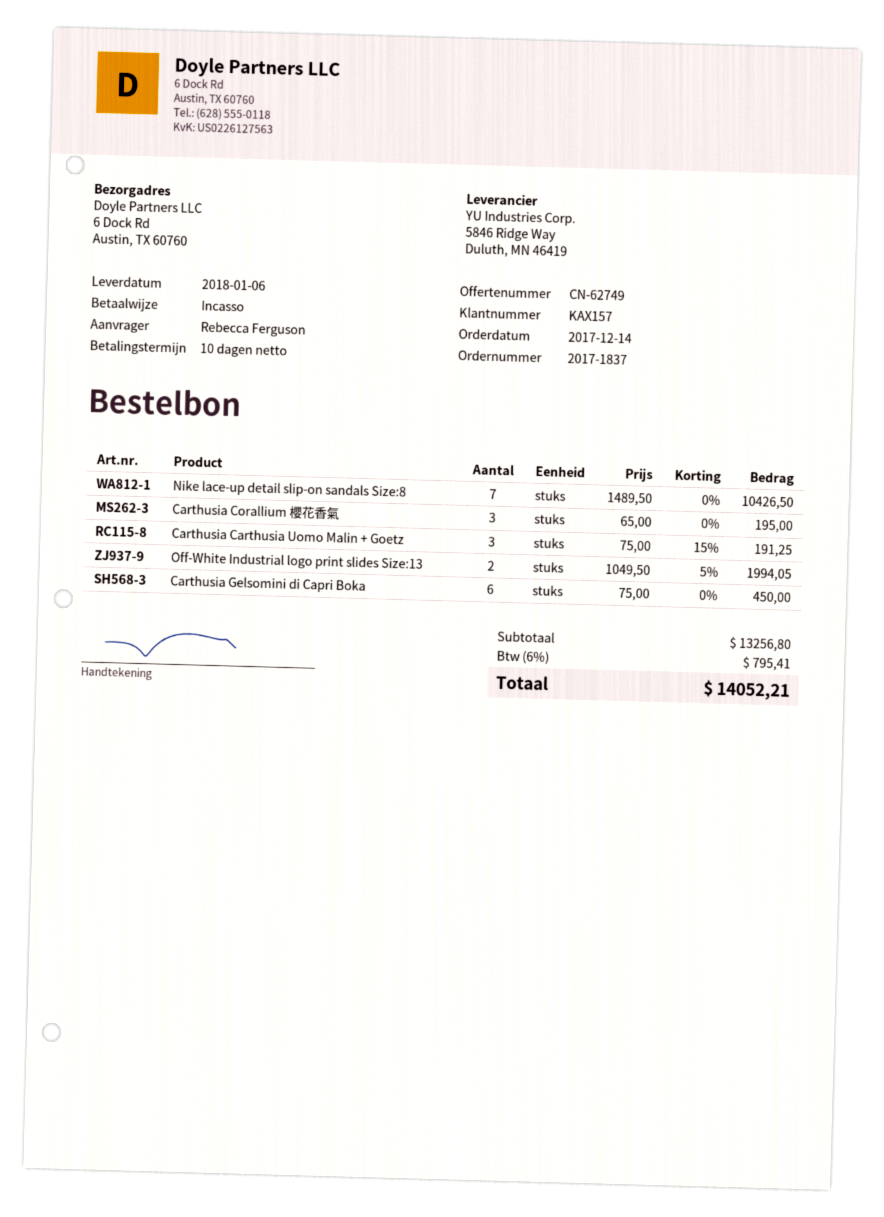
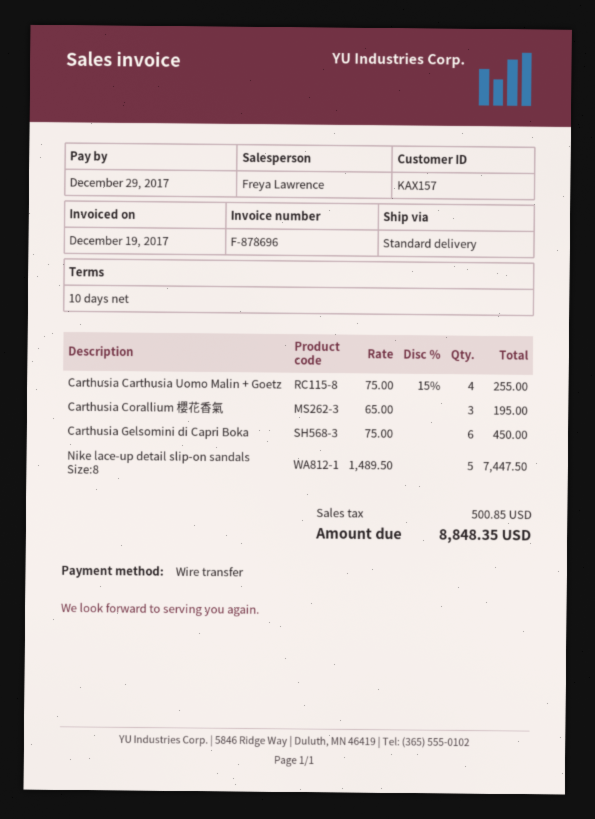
payment method: direct debit -> bank transfer
Nike lace-up detail slip-on sandals Size:8: 7 x 1489.50 = 10426.50 -> 5 x 1489.50 = 7447.50
Carthusia Carthusia Uomo Malin + Goetz: 3 x 75.00 - 15% = 191.25 -> 4 x 75.00 - 15% = 255.00
Off-White Industrial logo print slides Size:13: 2 x 1049.50 - 5% = 1994.05 -> none
tax: 795.41 -> 500.85
total: 14052.21 -> 8848.35

